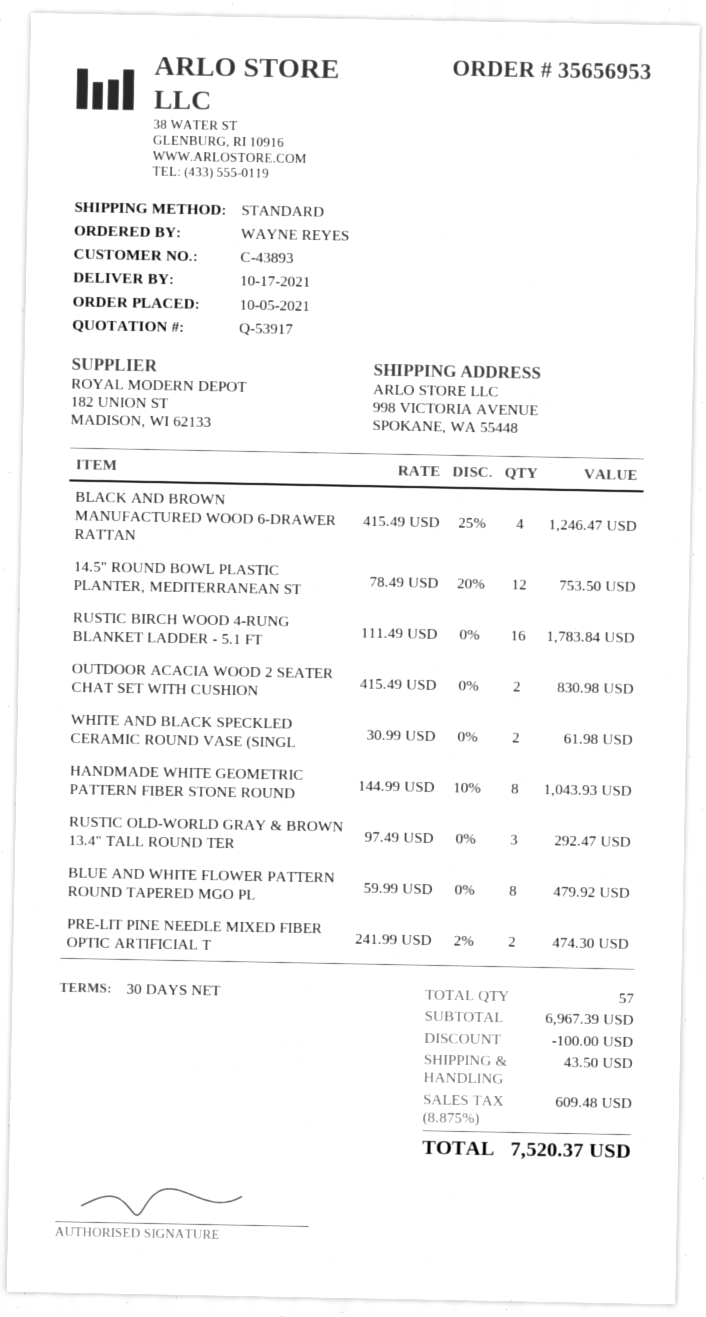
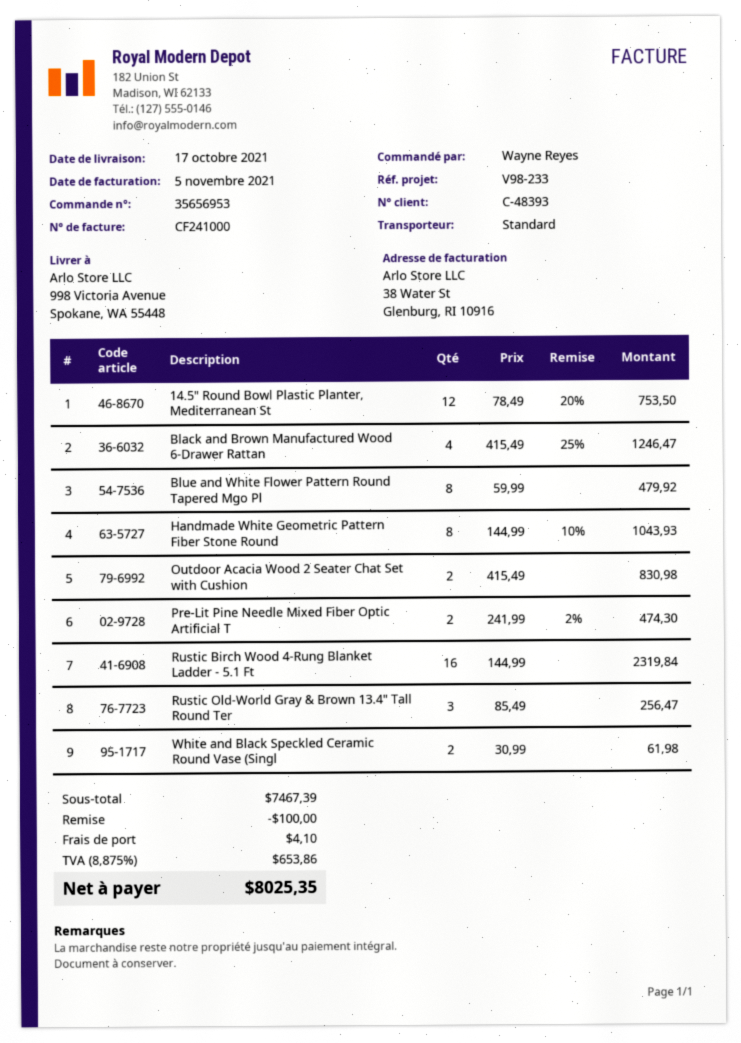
customer number: C-43893 -> C-48393
RUSTIC BIRCH WOOD 4-RUNG BLANKET LADDER - 5.1 FT: 16 x 111.49 = 1783.84 -> 16 x 144.99 = 2319.84
RUSTIC OLD-WORLD GRAY & BROWN 13.4" TALL ROUND TER: 3 x 97.49 = 292.47 -> 3 x 85.49 = 256.47
subtotal: 6967.39 -> 7467.39
shipping: 43.50 -> 4.10
tax: 8.875% = 609.48 -> 8.875% = 653.86
total: 7520.37 -> 8025.35

